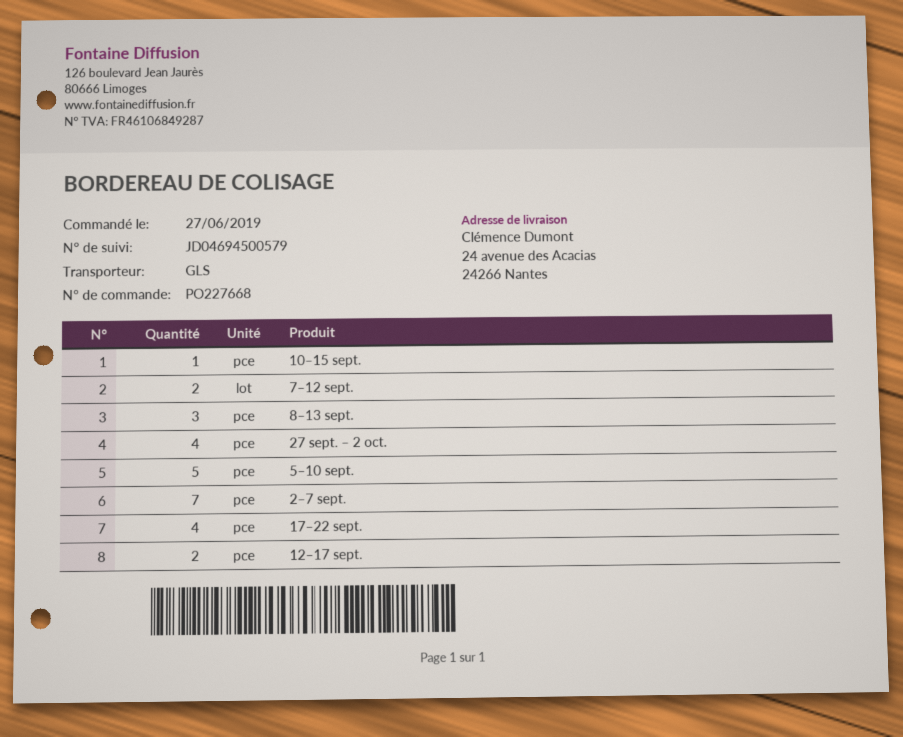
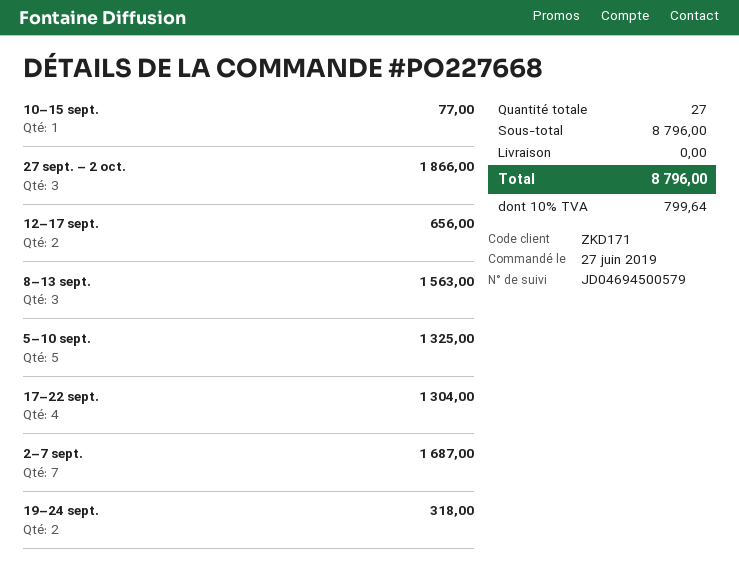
7–12 sept.: 2 -> none
27 sept. – 2 oct.: 4 -> 3
19–24 sept.: none -> 2

